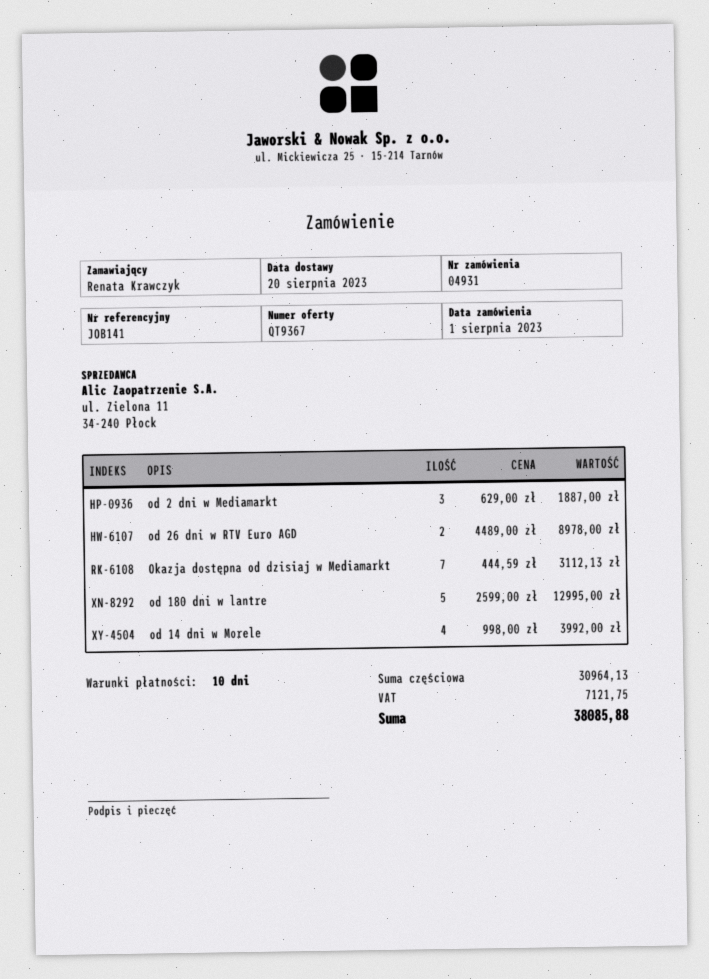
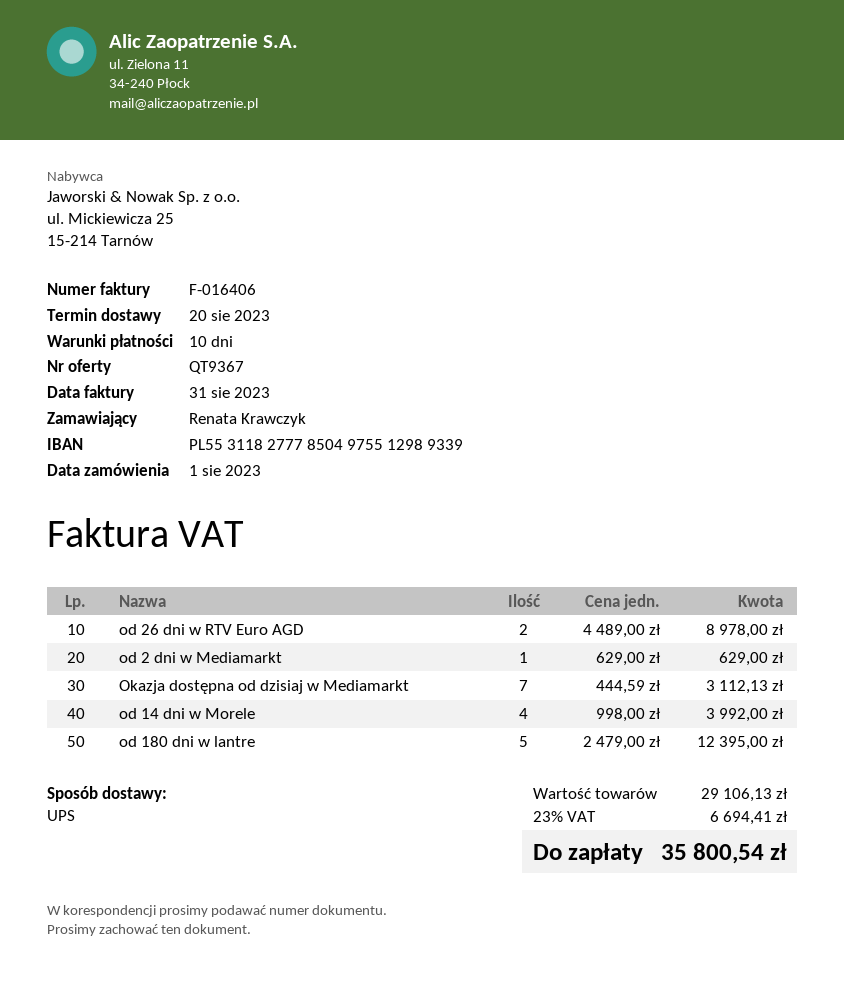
od 2 dni w Mediamarkt: 3 x 629.00 = 1887.00 -> 1 x 629.00 = 629.00
od 180 dni w lantre: 5 x 2599.00 = 12995.00 -> 5 x 2479.00 = 12395.00
subtotal: 30964.13 -> 29106.13
tax: 7121.75 -> 6694.41
total: 38085.88 -> 35800.54

